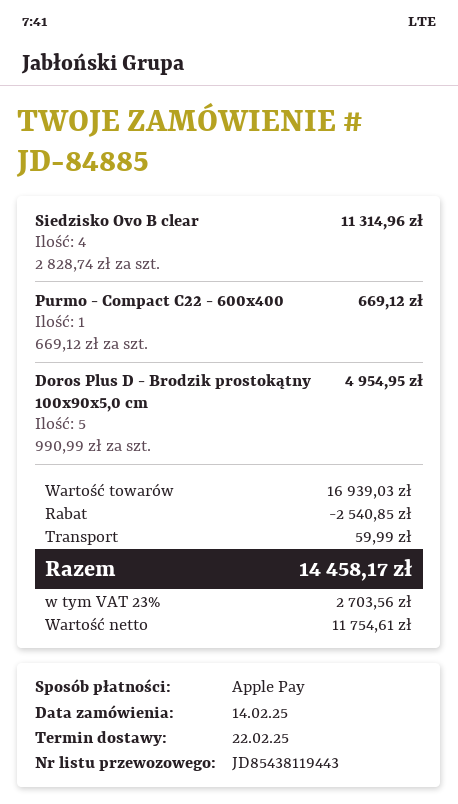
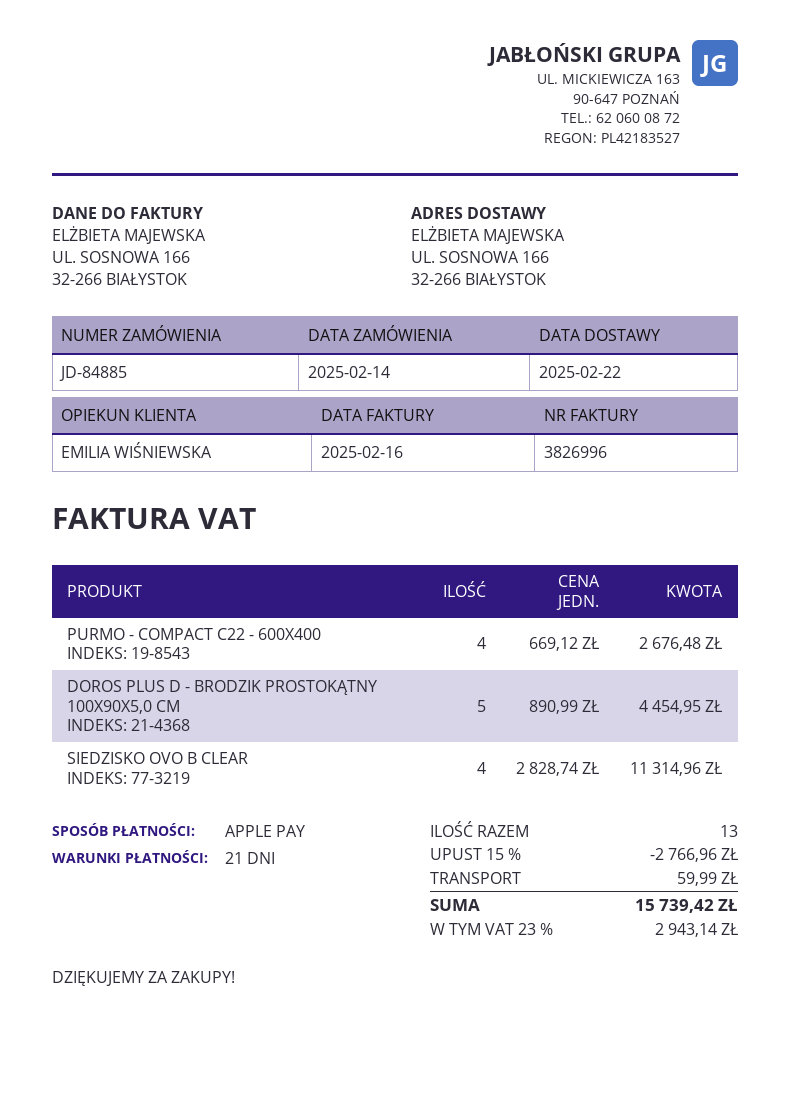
Purmo - Compact C22 - 600x400: 1 x 669.12 = 669.12 -> 4 x 669.12 = 2676.48
Doros Plus D - Brodzik prostokątny 100x90x5,0 cm: 5 x 990.99 = 4954.95 -> 5 x 890.99 = 4454.95
discount: 2540.85 -> 2766.96
tax: 23% = 2703.56 -> 23% = 2943.14
total: 14458.17 -> 15739.42

